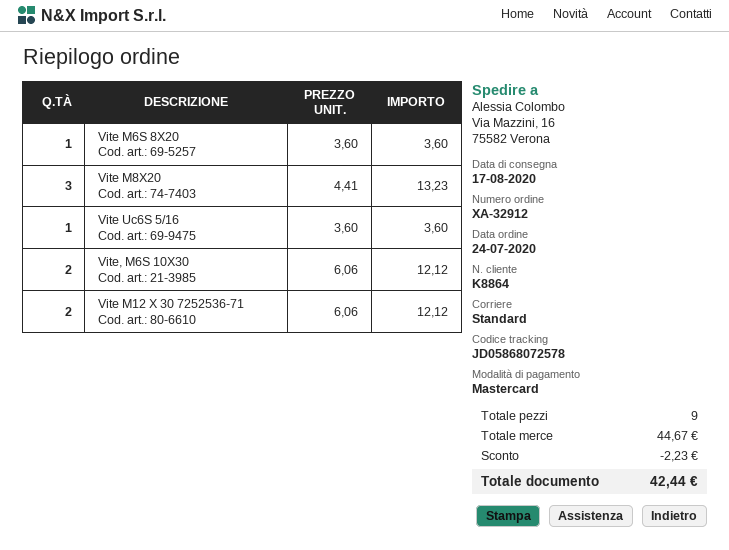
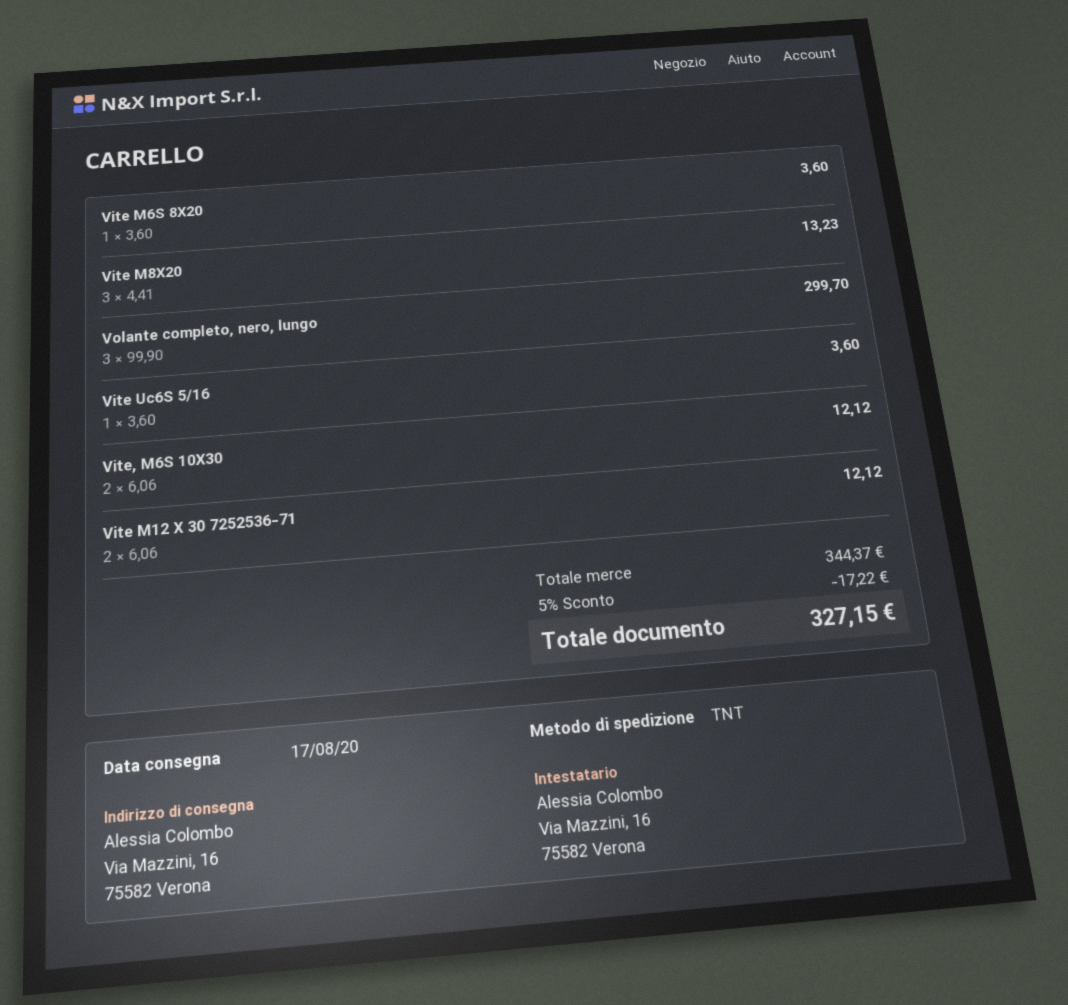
shipping method: standard -> TNT
Volante completo, nero, lungo: none -> 3 x 99.90 = 299.70
subtotal: 44.67 -> 344.37
discount: 2.23 -> 17.22
total: 42.44 -> 327.15

